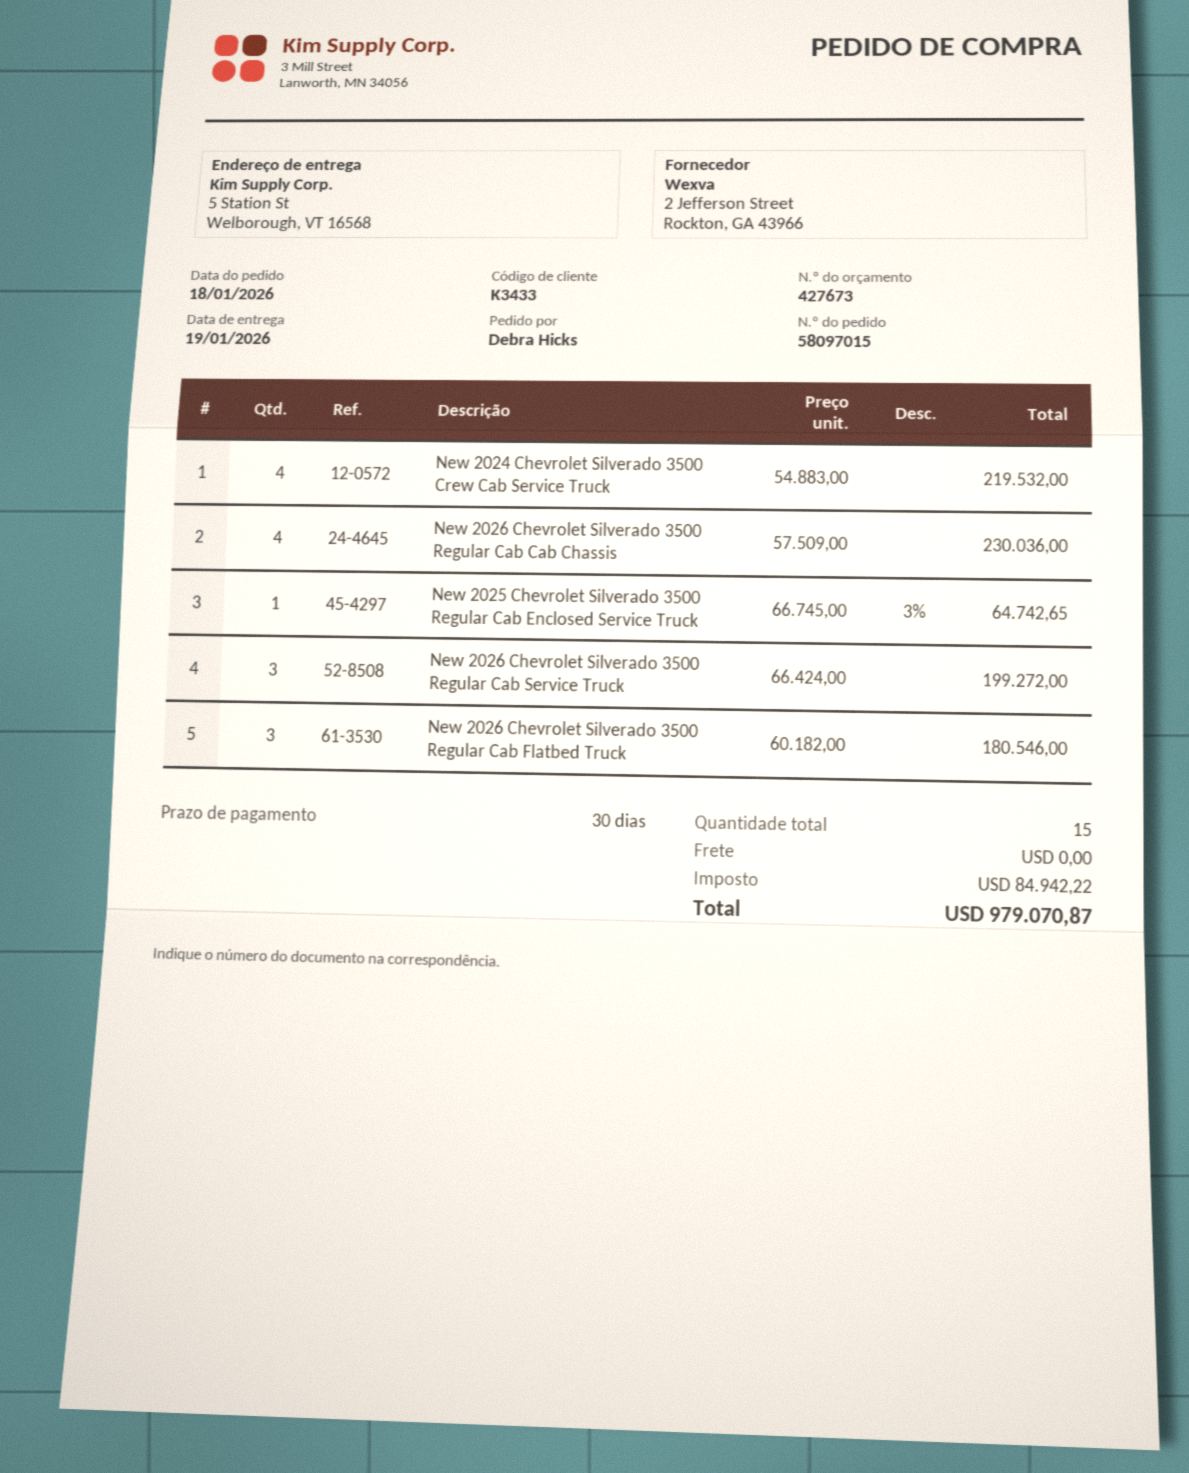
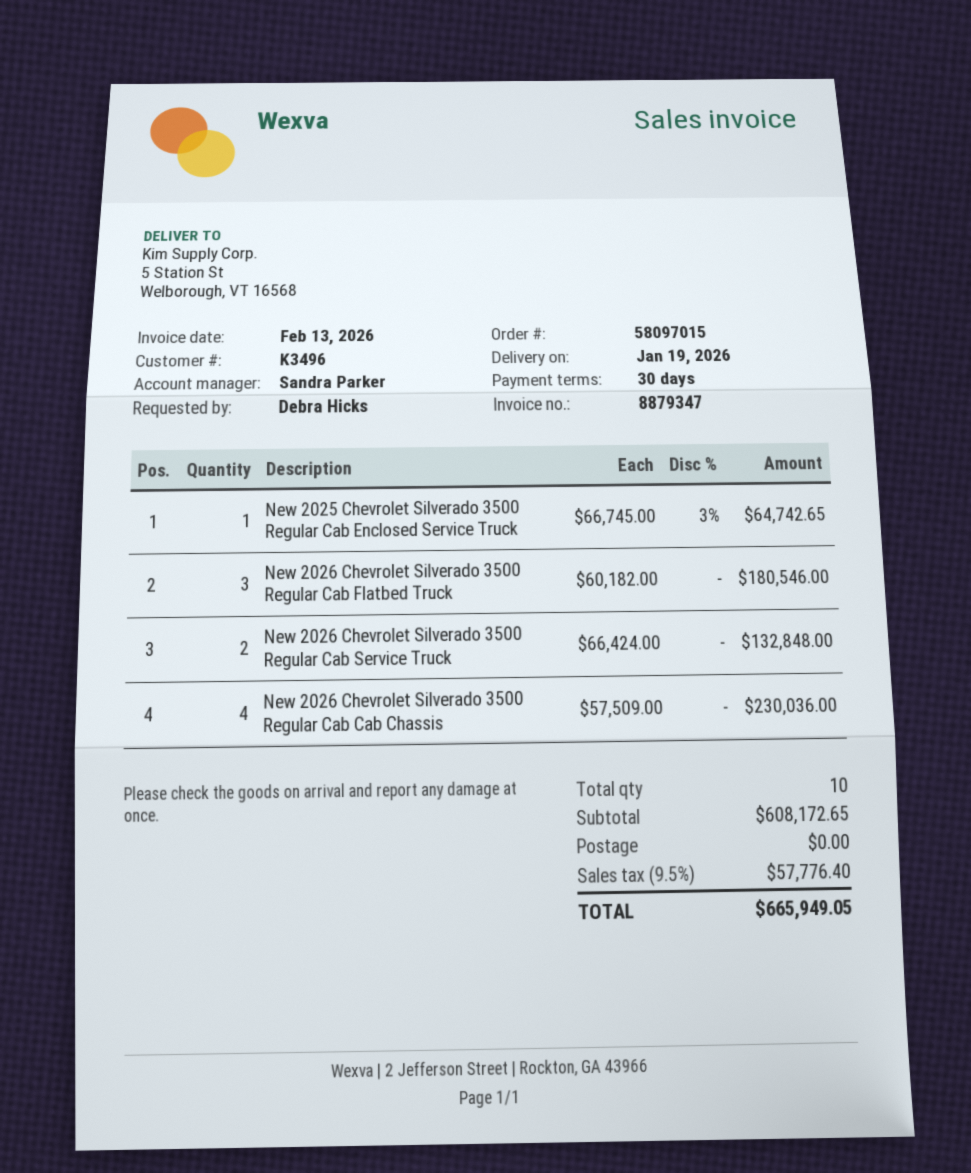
customer number: K3433 -> K3496
New 2024 Chevrolet Silverado 3500 Crew Cab Service Truck: 4 x 54883.00 = 219532.00 -> none
New 2026 Chevrolet Silverado 3500 Regular Cab Service Truck: 3 x 66424.00 = 199272.00 -> 2 x 66424.00 = 132848.00
total quantity: 15 -> 10
tax: 84942.22 -> 57776.40
total: 979070.87 -> 665949.05

